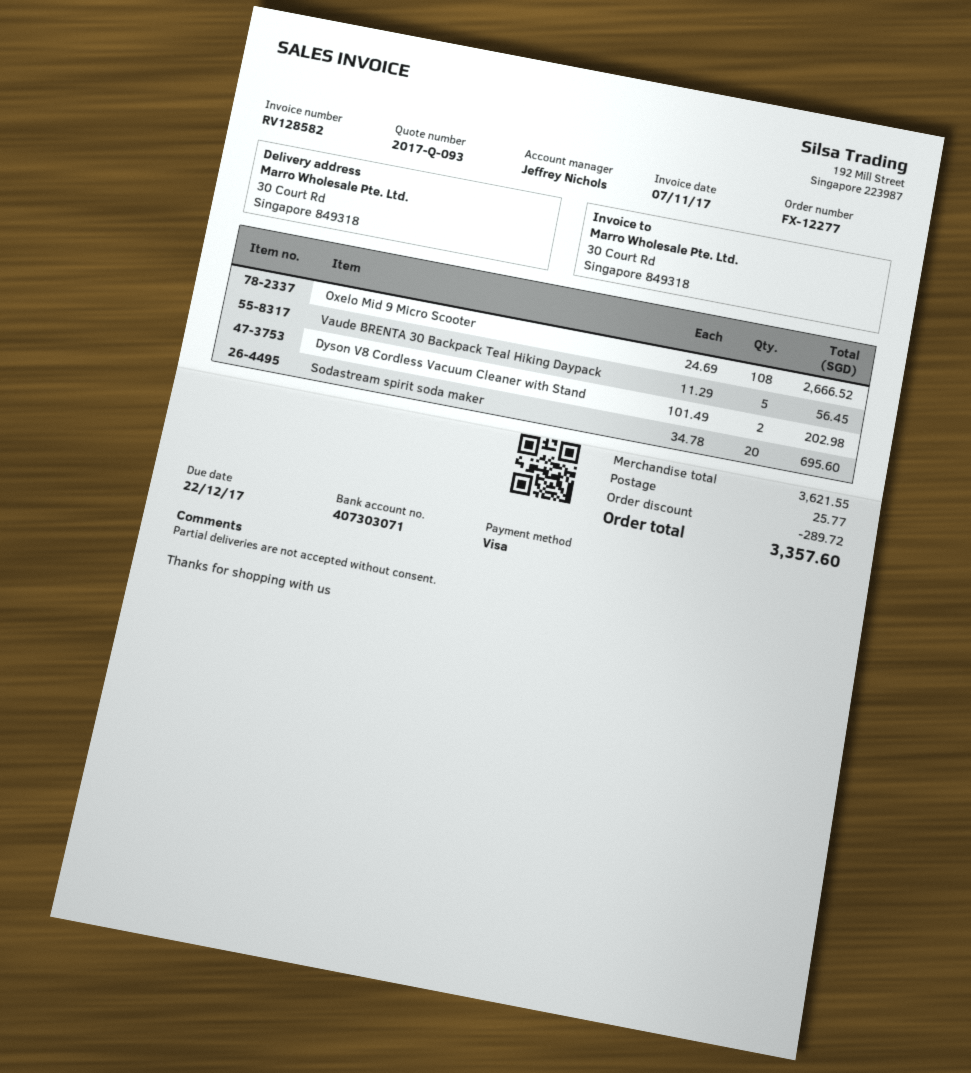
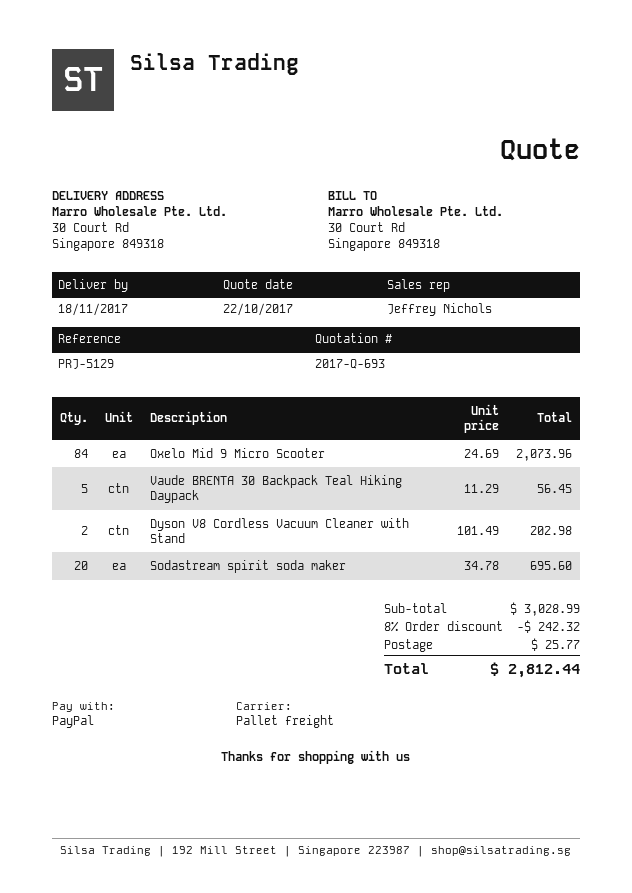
quote number: 2017-Q-093 -> 2017-Q-693
payment method: Visa -> PayPal
Oxelo Mid 9 Micro Scooter: 108 x 24.69 = 2666.52 -> 84 x 24.69 = 2073.96
subtotal: 3621.55 -> 3028.99
discount: 289.72 -> 242.32
total: 3357.60 -> 2812.44

